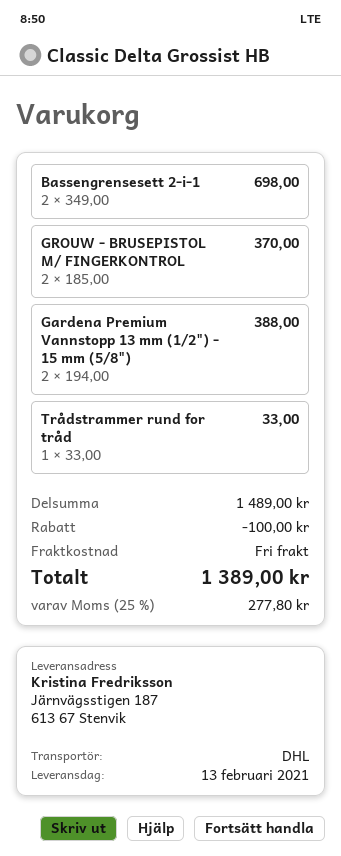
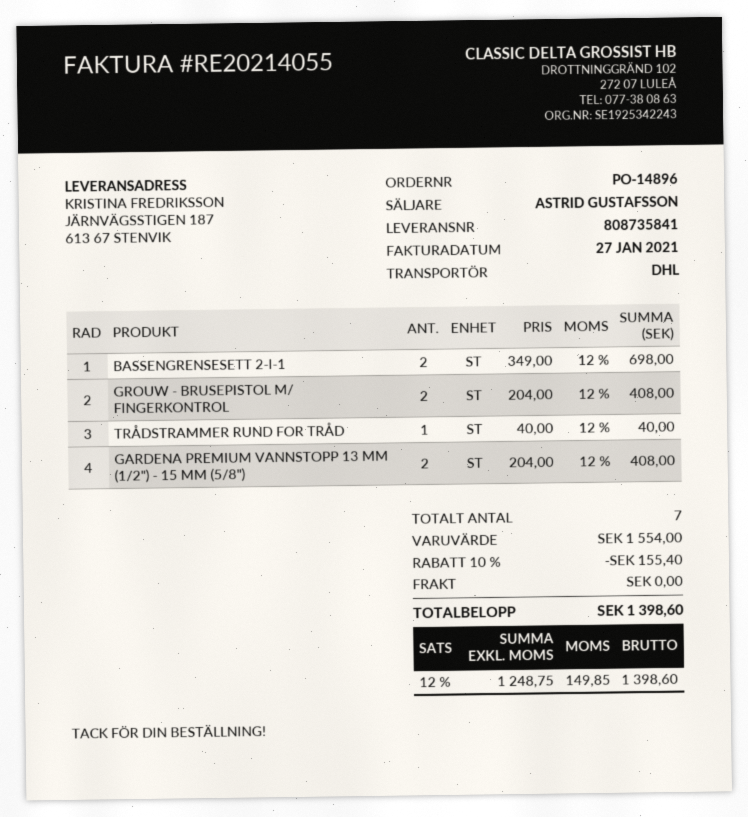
GROUW - BRUSEPISTOL M/ FINGERKONTROL: 2 x 185.00 = 370.00 -> 2 x 204.00 = 408.00
Gardena Premium Vannstopp 13 mm (1/2") - 15 mm (5/8"): 2 x 194.00 = 388.00 -> 2 x 204.00 = 408.00
Trådstrammer rund for tråd: 1 x 33.00 = 33.00 -> 1 x 40.00 = 40.00
subtotal: 1489.00 -> 1554.00
discount: 100.00 -> 155.40
tax: 25% = 277.80 -> 12% = 149.85
total: 1389.00 -> 1398.60

